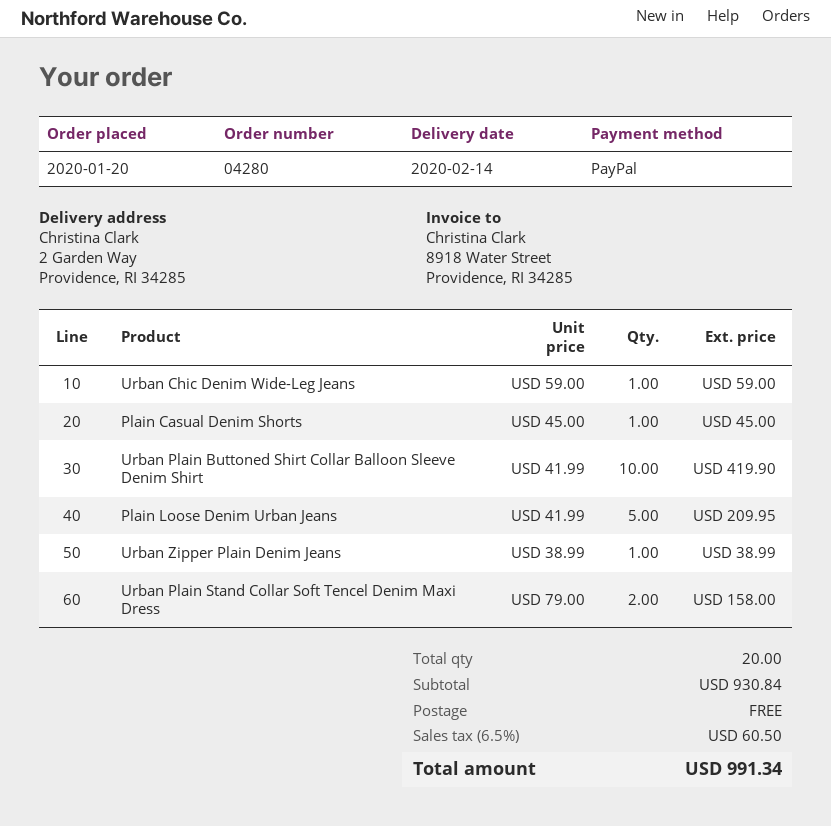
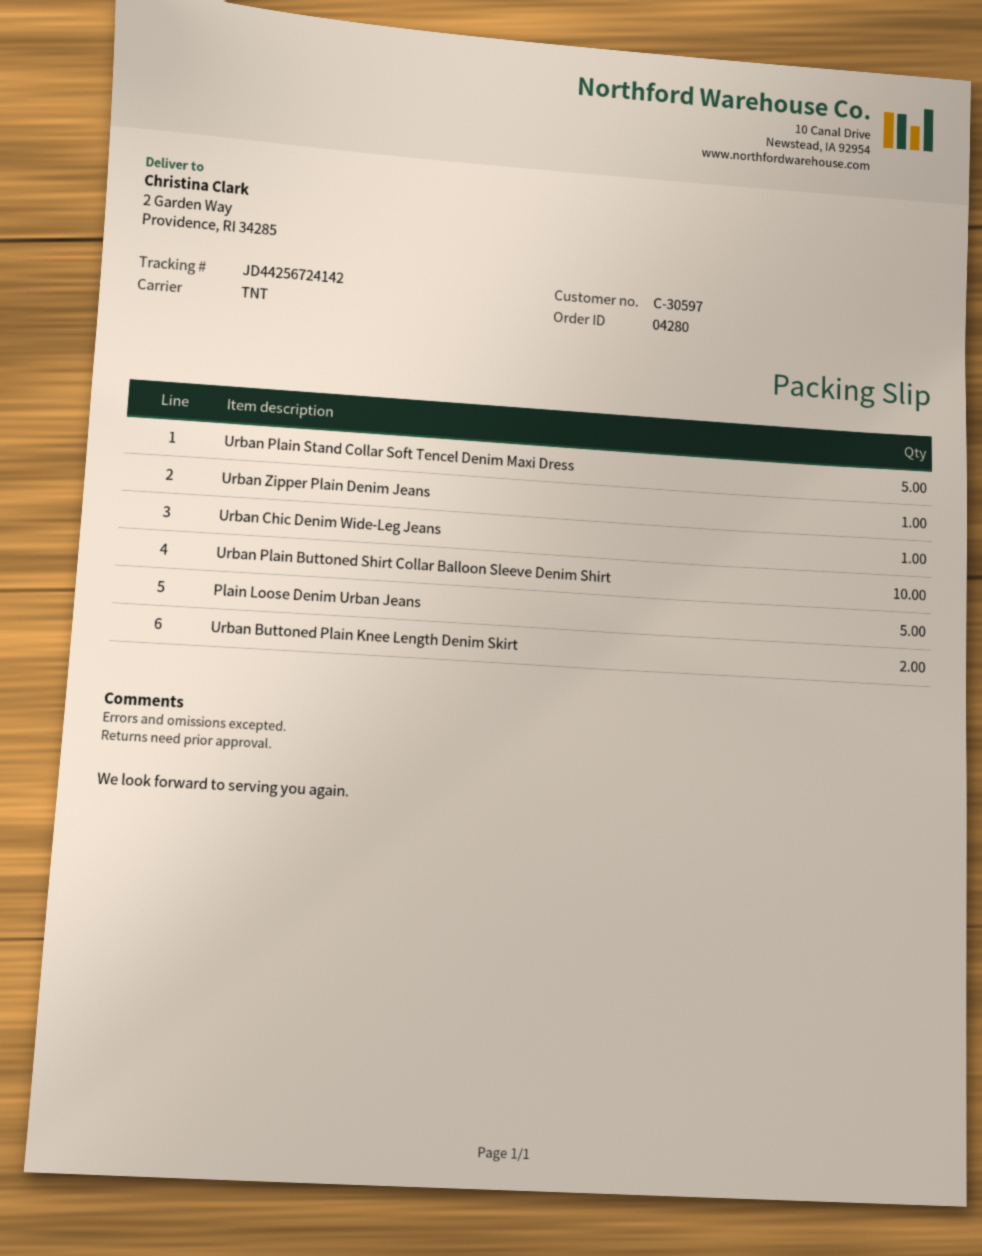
Plain Casual Denim Shorts: 1 -> none
Urban Plain Stand Collar Soft Tencel Denim Maxi Dress: 2 -> 5
Urban Buttoned Plain Knee Length Denim Skirt: none -> 2

